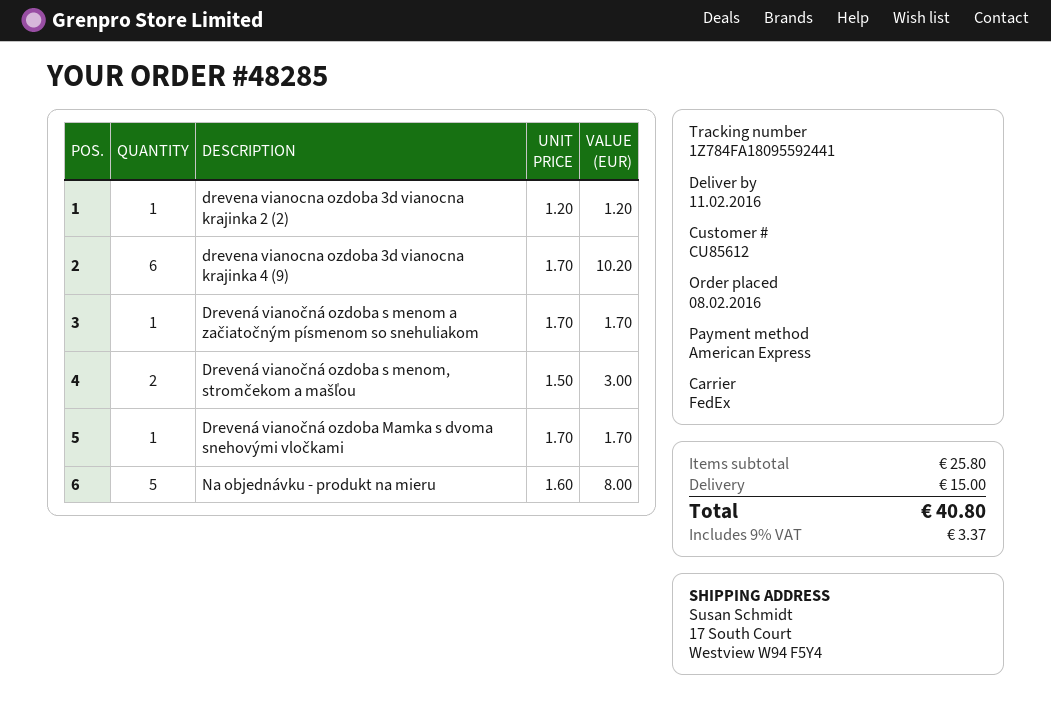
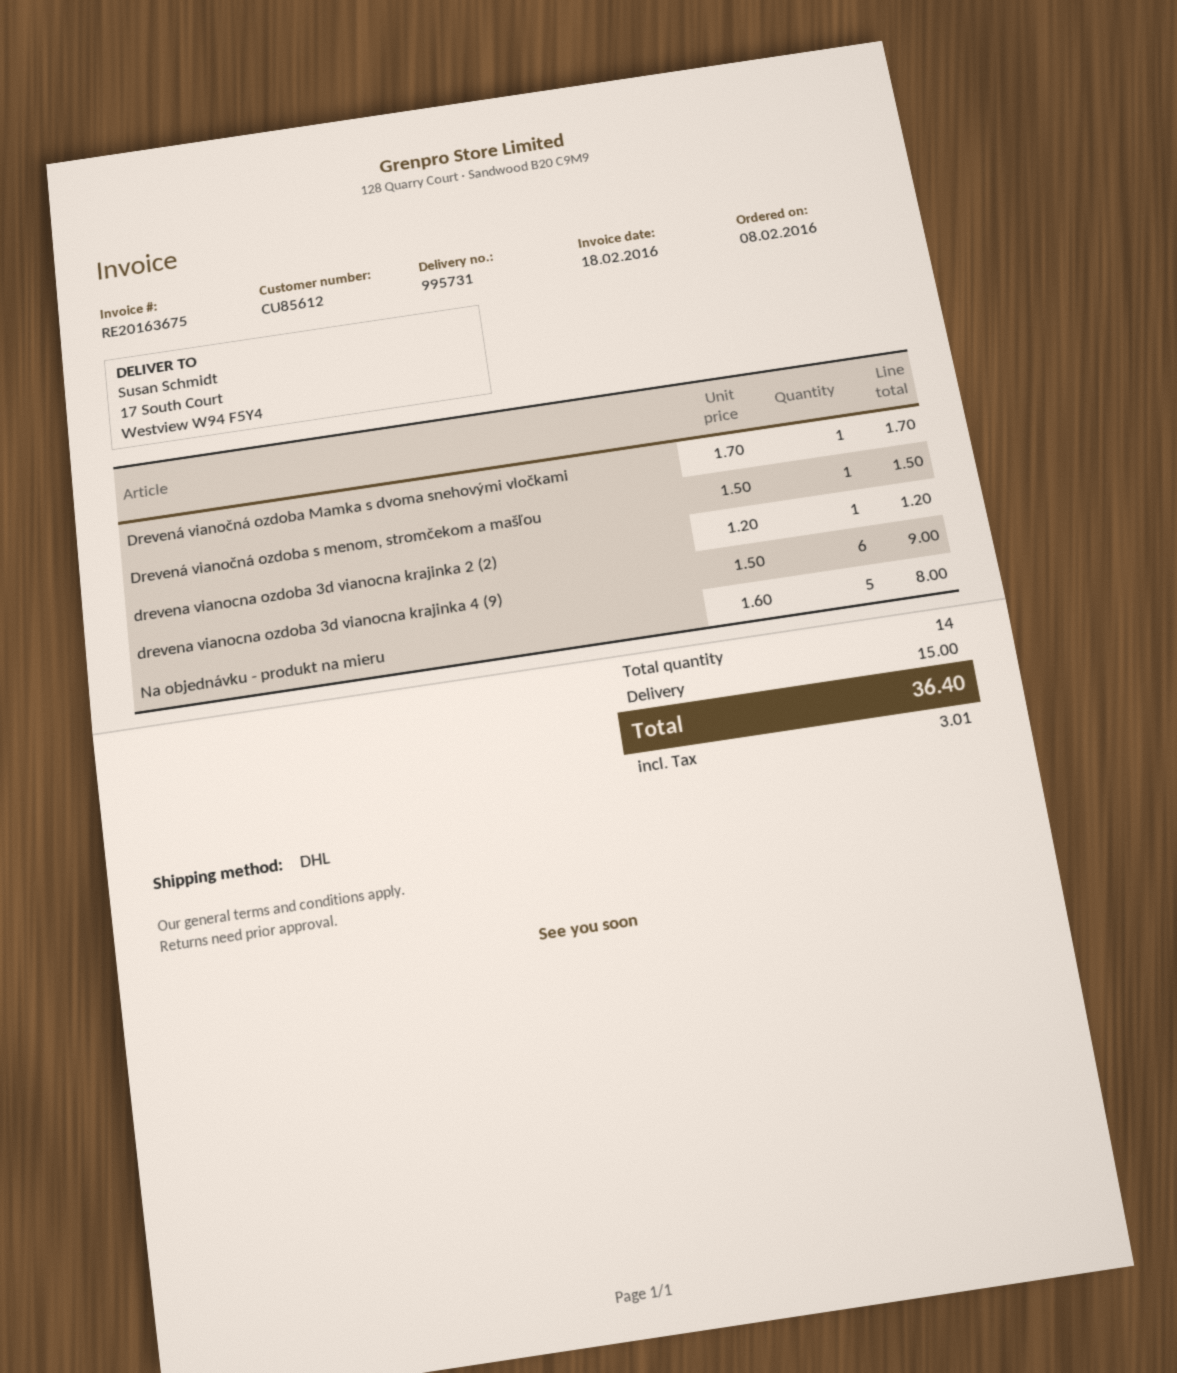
shipping method: FedEx -> DHL
drevena vianocna ozdoba 3d vianocna krajinka 4 (9): 6 x 1.70 = 10.20 -> 6 x 1.50 = 9.00
Drevená vianočná ozdoba s menom a začiatočným písmenom so snehuliakom: 1 x 1.70 = 1.70 -> none
Drevená vianočná ozdoba s menom, stromčekom a mašľou: 2 x 1.50 = 3.00 -> 1 x 1.50 = 1.50
tax: 3.37 -> 3.01
total: 40.80 -> 36.40

